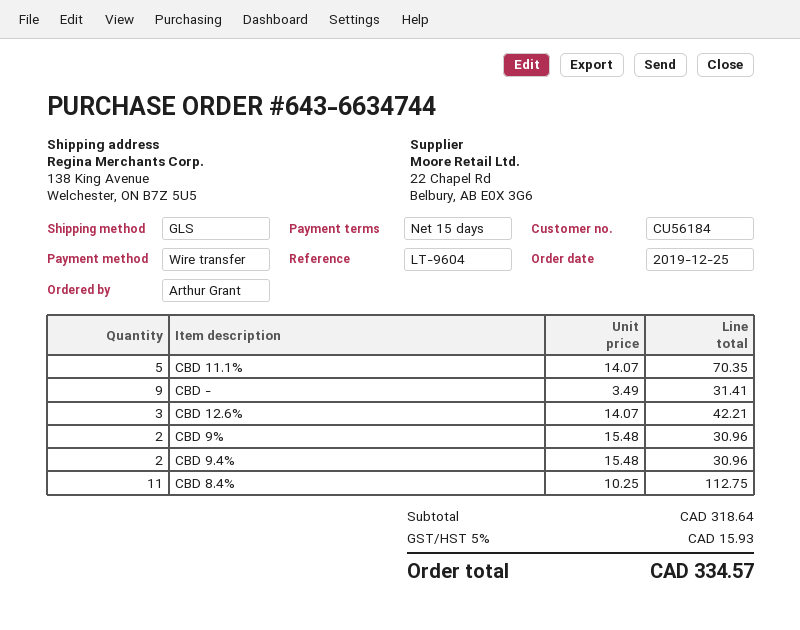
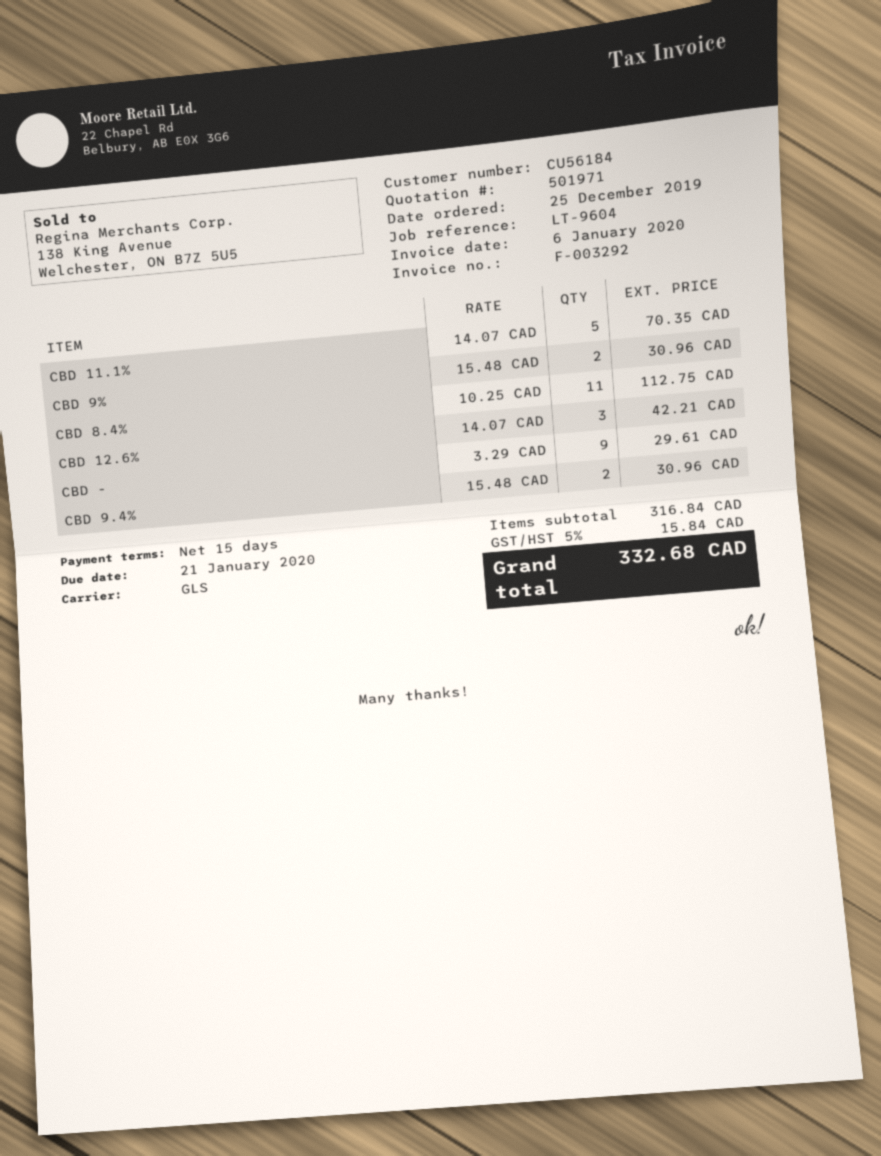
CBD -: 9 x 3.49 = 31.41 -> 9 x 3.29 = 29.61
subtotal: 318.64 -> 316.84
tax: 5% = 15.93 -> 5% = 15.84
total: 334.57 -> 332.68

